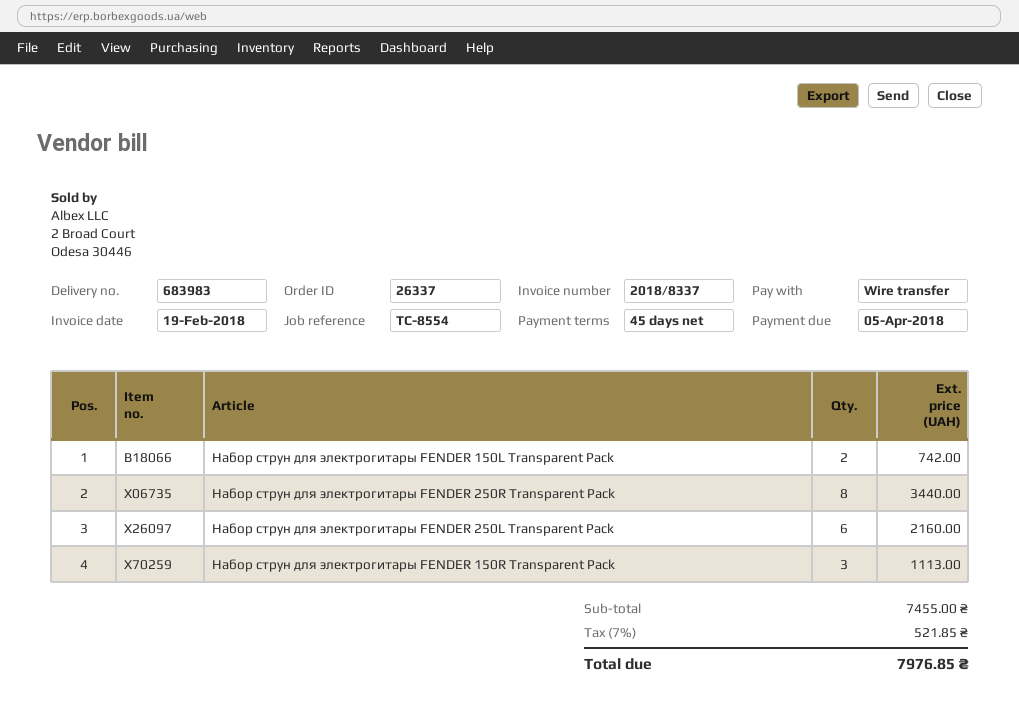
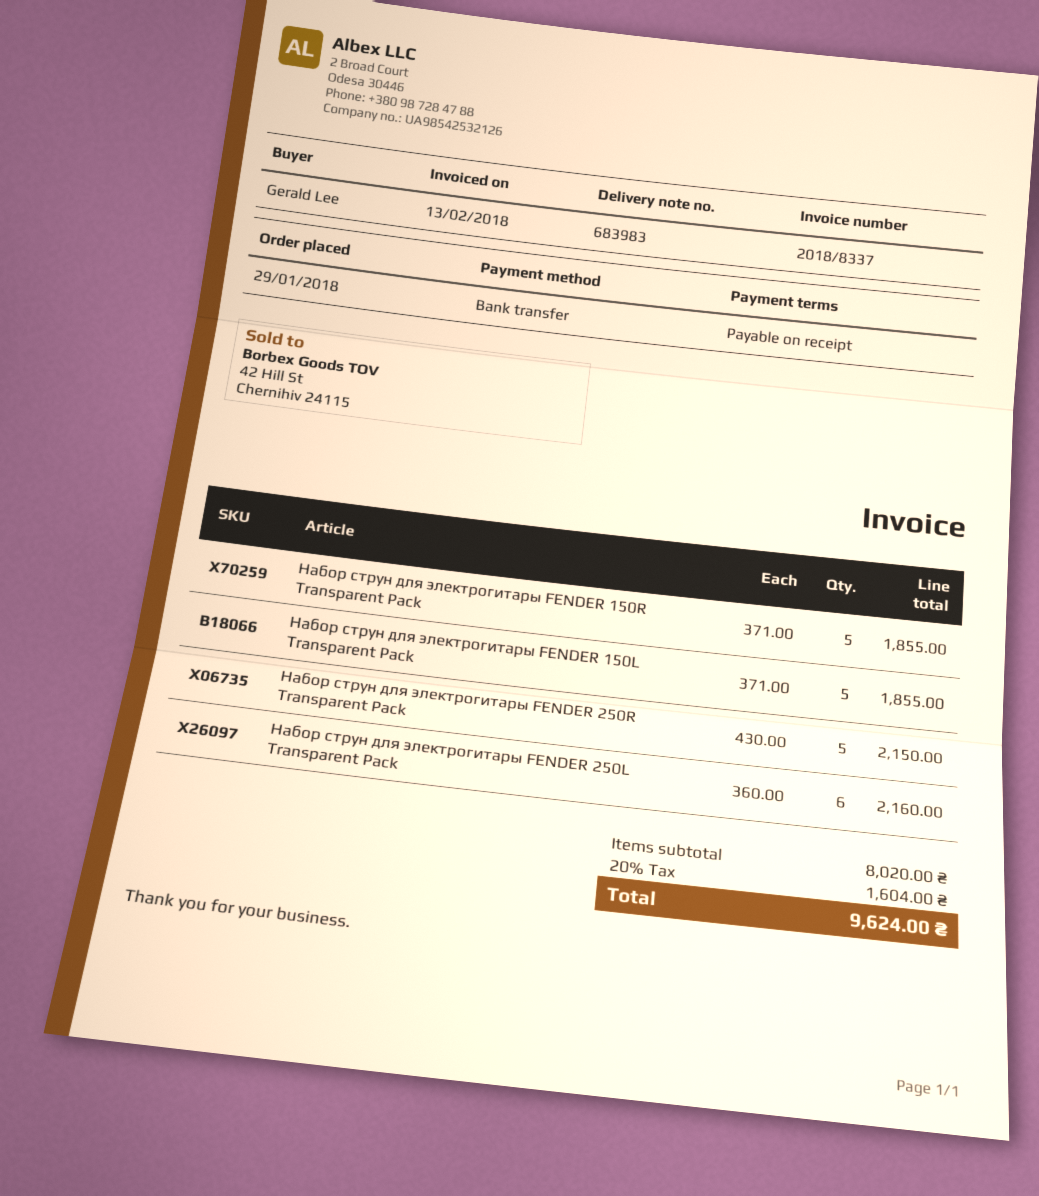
invoice date: 2018-02-19 -> 2018-02-13
payment terms: 45 days -> on receipt
Набор струн для электрогитары FENDER 150L Transparent Pack: 2 for 742.00 -> 5 for 1855.00
Набор струн для электрогитары FENDER 250R Transparent Pack: 8 for 3440.00 -> 5 for 2150.00
Набор струн для электрогитары FENDER 150R Transparent Pack: 3 for 1113.00 -> 5 for 1855.00
subtotal: 7455.00 -> 8020.00
tax: 7% = 521.85 -> 20% = 1604.00
total: 7976.85 -> 9624.00

